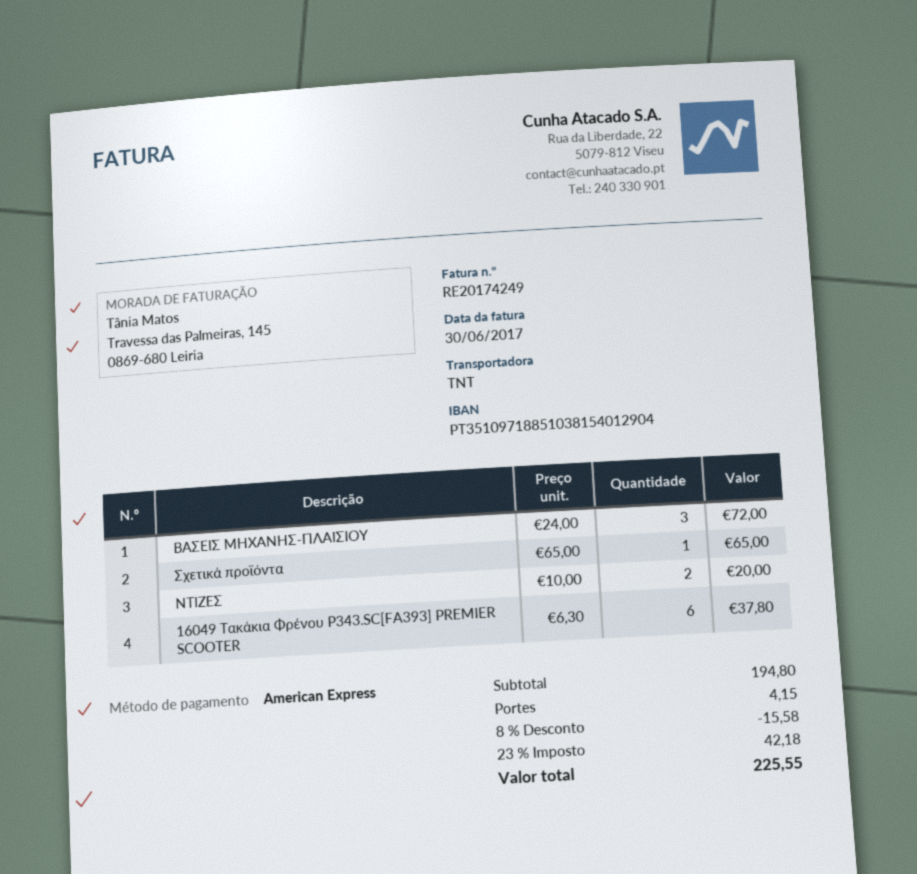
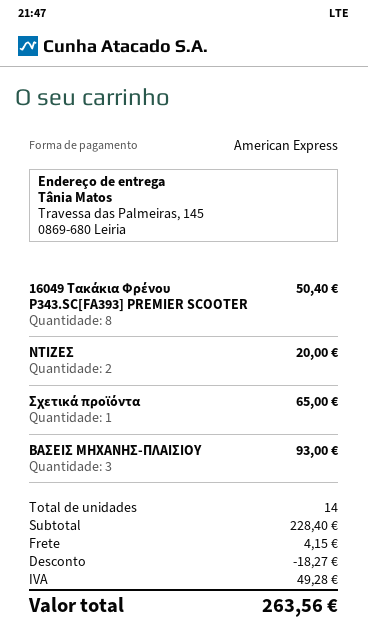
ΒΑΣΕΙΣ ΜΗΧΑΝΗΣ-ΠΛΑΙΣΙΟΥ: 3 for 72.00 -> 3 for 93.00
16049 Τακάκια Φρένου P343.SC[FA393] PREMIER SCOOTER: 6 for 37.80 -> 8 for 50.40
subtotal: 194.80 -> 228.40
discount: 15.58 -> 18.27
tax: 42.18 -> 49.28
total: 225.55 -> 263.56

